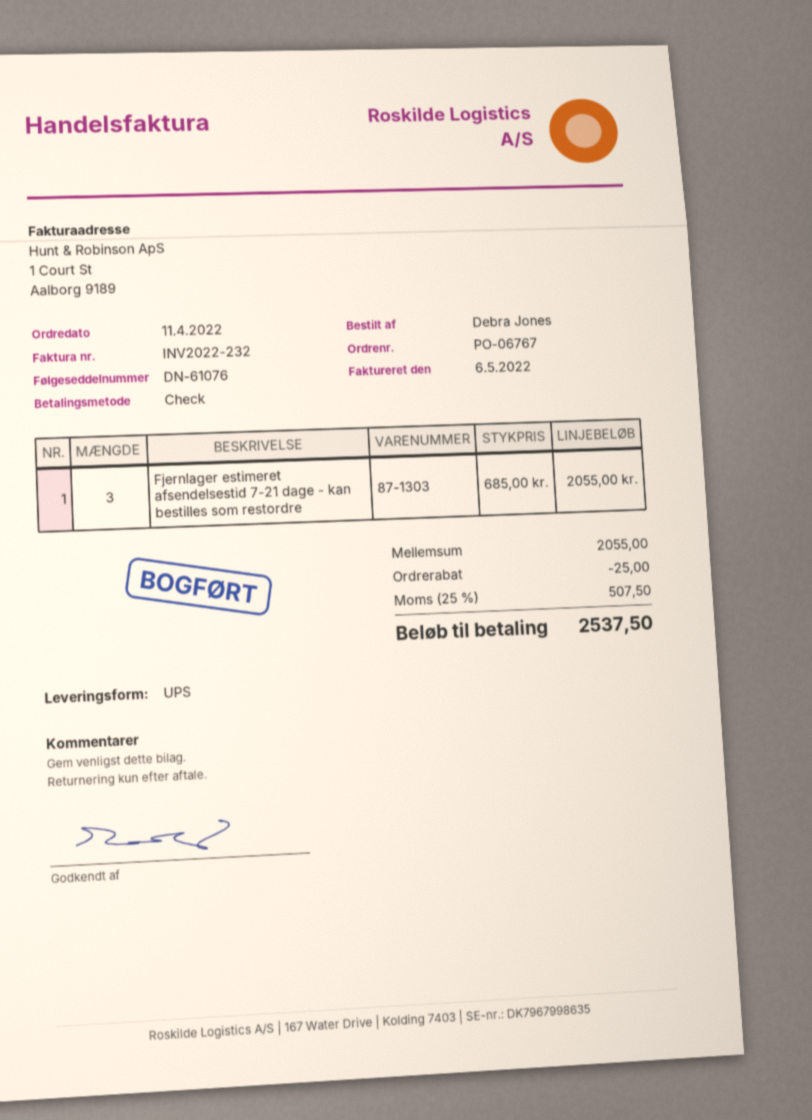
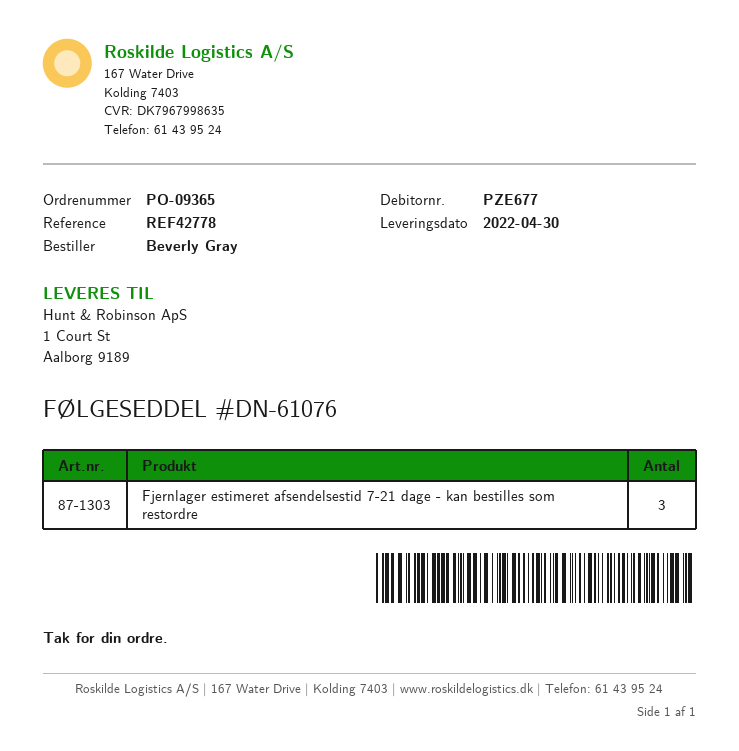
order number: PO-06767 -> PO-09365
ordered by: Debra Jones -> Beverly Gray

